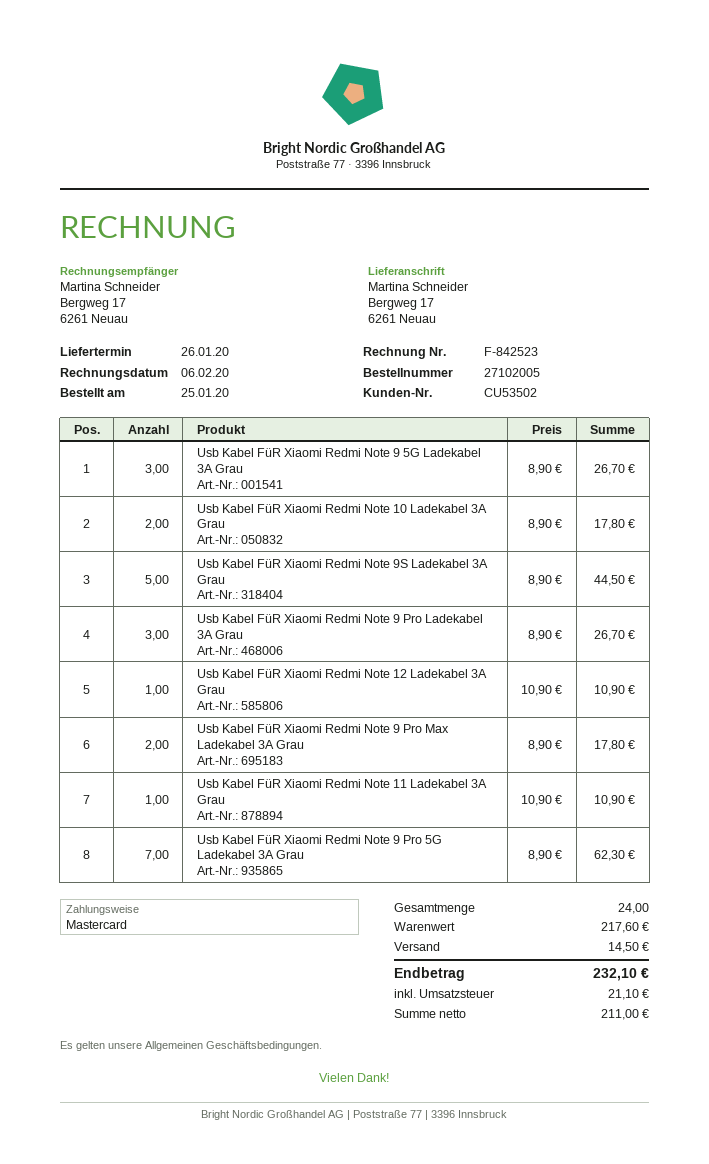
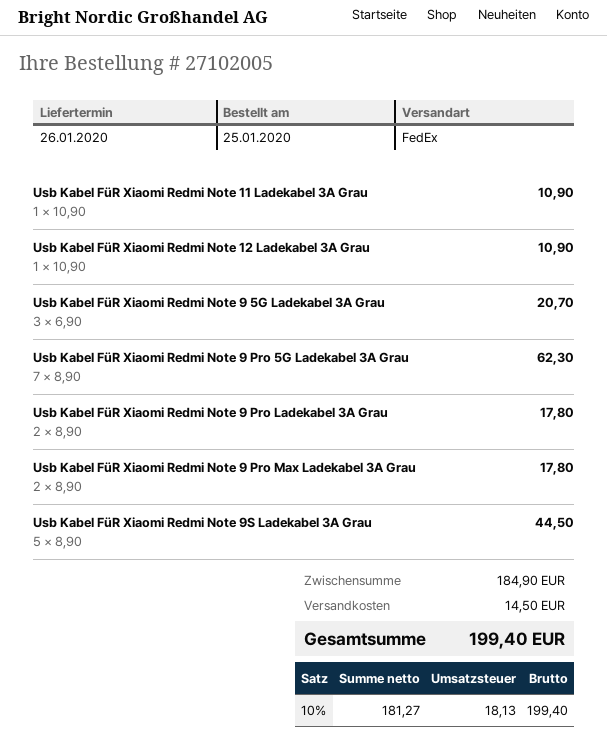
Usb Kabel FüR Xiaomi Redmi Note 9 5G Ladekabel 3A Grau: 3 x 8.90 = 26.70 -> 3 x 6.90 = 20.70
Usb Kabel FüR Xiaomi Redmi Note 10 Ladekabel 3A Grau: 2 x 8.90 = 17.80 -> none
Usb Kabel FüR Xiaomi Redmi Note 9 Pro Ladekabel 3A Grau: 3 x 8.90 = 26.70 -> 2 x 8.90 = 17.80
subtotal: 217.60 -> 184.90
net: 211.00 -> 181.27
tax: 21.10 -> 18.13
total: 232.10 -> 199.40

